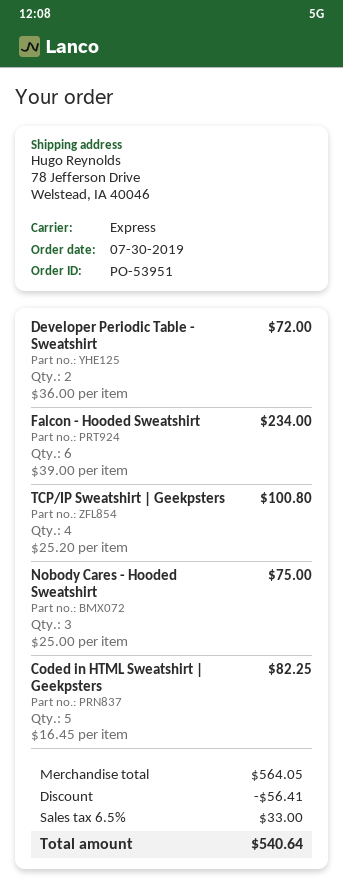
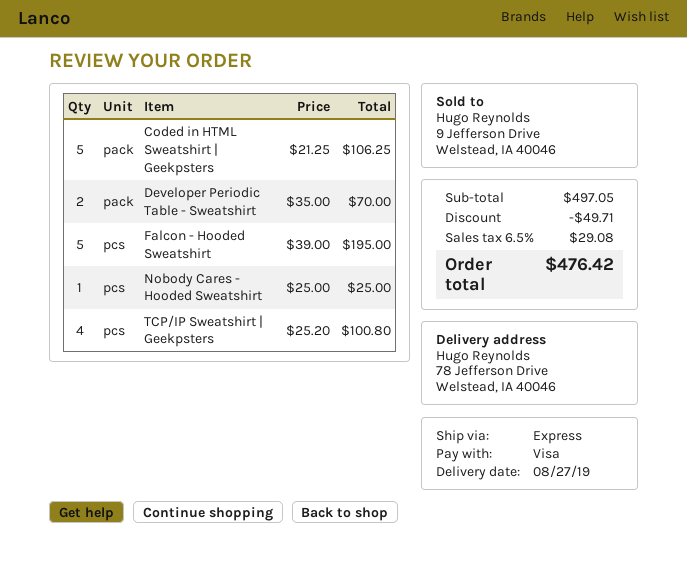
Developer Periodic Table - Sweatshirt: 2 x 36.00 = 72.00 -> 2 x 35.00 = 70.00
Falcon - Hooded Sweatshirt: 6 x 39.00 = 234.00 -> 5 x 39.00 = 195.00
Nobody Cares - Hooded Sweatshirt: 3 x 25.00 = 75.00 -> 1 x 25.00 = 25.00
Coded in HTML Sweatshirt | Geekpsters: 5 x 16.45 = 82.25 -> 5 x 21.25 = 106.25
subtotal: 564.05 -> 497.05
discount: 56.41 -> 49.71
tax: 6.5% = 33.00 -> 6.5% = 29.08
total: 540.64 -> 476.42

